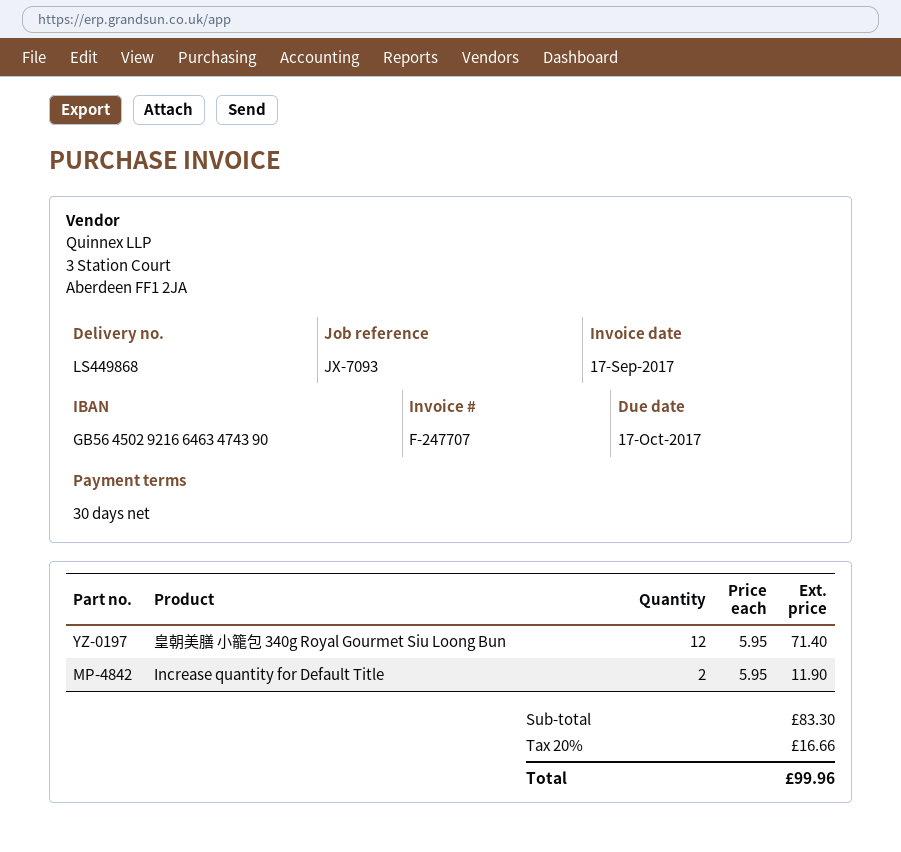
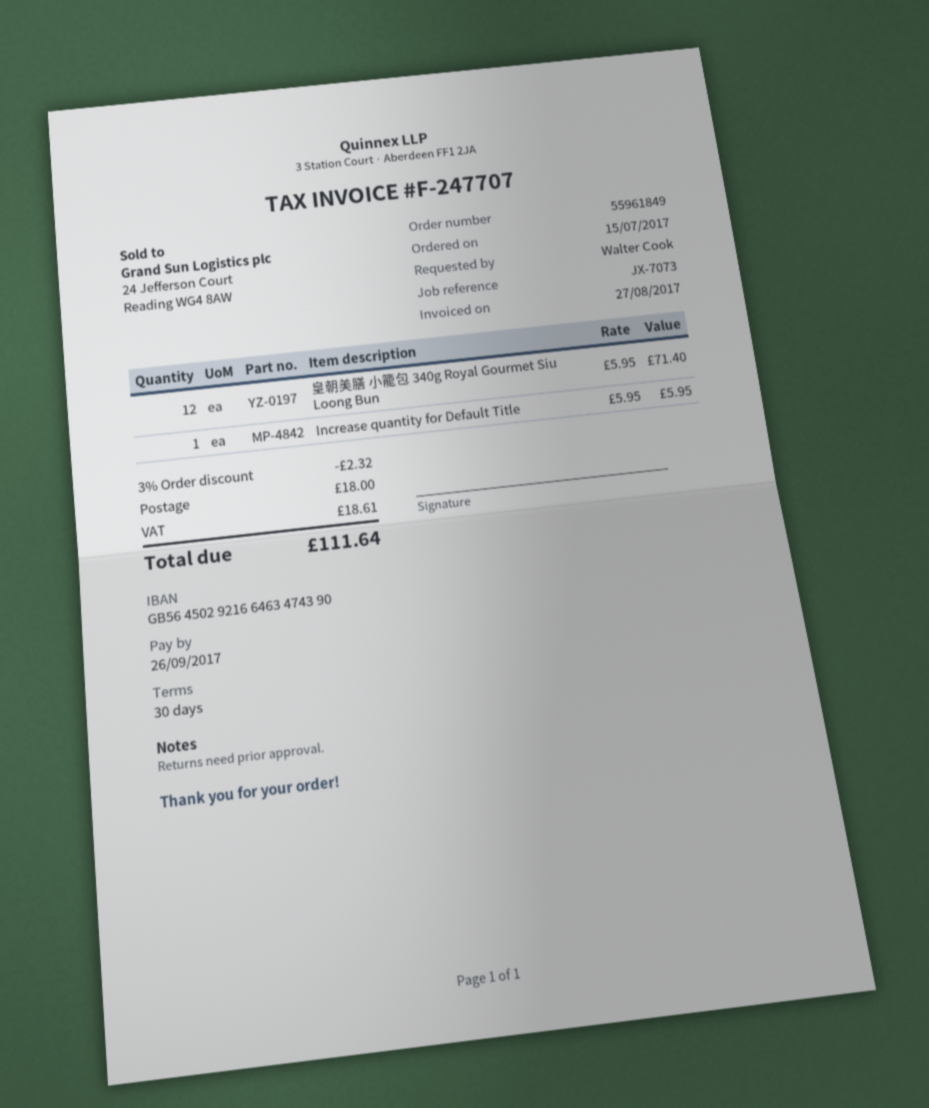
invoice date: 2017-09-17 -> 2017-08-27
due date: 2017-10-17 -> 2017-09-26
reference: JX-7093 -> JX-7073
Increase quantity for Default Title: 2 x 5.95 = 11.90 -> 1 x 5.95 = 5.95
discount: none -> 3% = 2.32
shipping: none -> 18.00
tax: 16.66 -> 18.61
total: 99.96 -> 111.64

